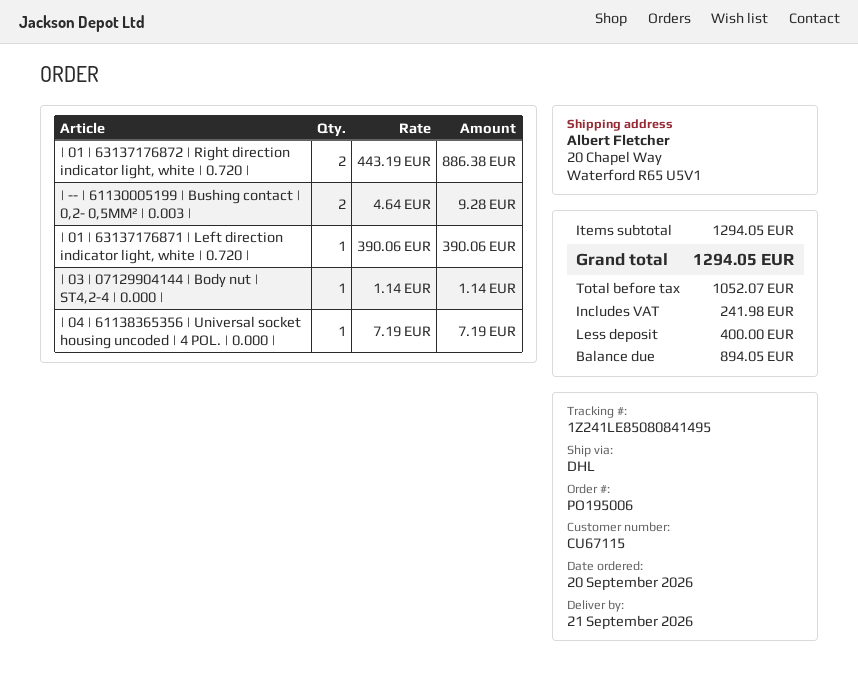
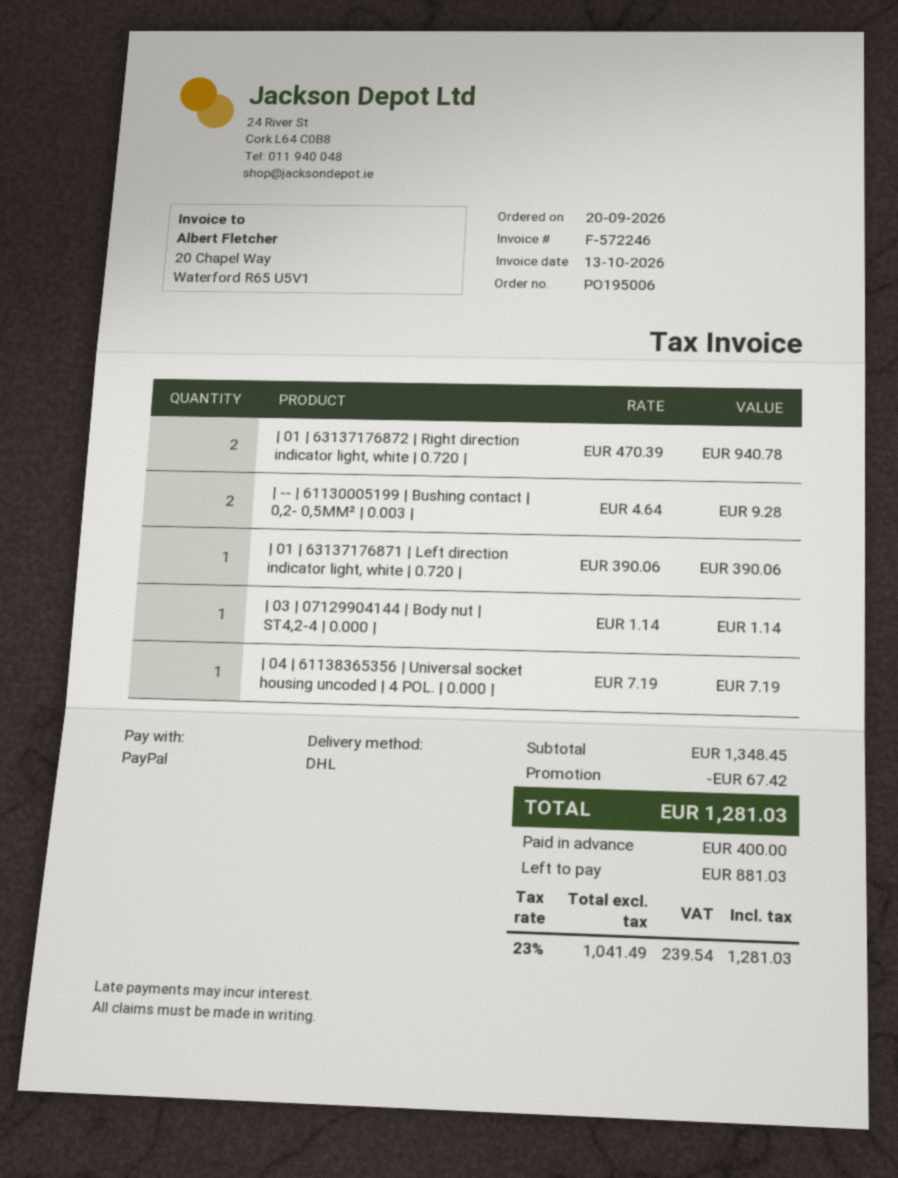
| 01 | 63137176872 | Right direction indicator light, white | 0.720 |: 2 x 443.19 = 886.38 -> 2 x 470.39 = 940.78
subtotal: 1294.05 -> 1348.45
discount: none -> 67.42
net: 1052.07 -> 1041.49
tax: 241.98 -> 239.54
total: 1294.05 -> 1281.03
balance: 894.05 -> 881.03

